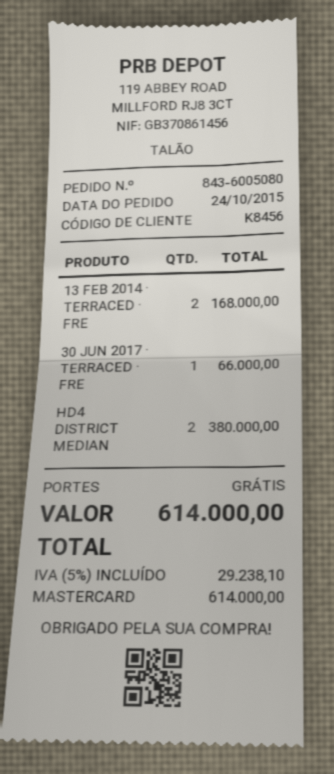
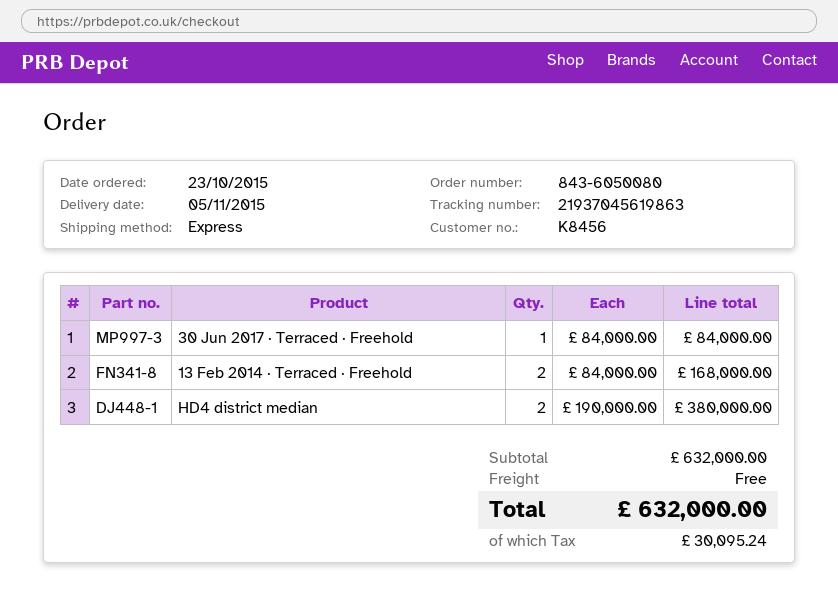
order number: 843-6005080 -> 843-6050080
order date: 2015-10-24 -> 2015-10-23
30 JUN 2017 · TERRACED · FRE: 1 for 66000.00 -> 1 for 84000.00
tax: 29238.10 -> 30095.24
total: 614000.00 -> 632000.00

